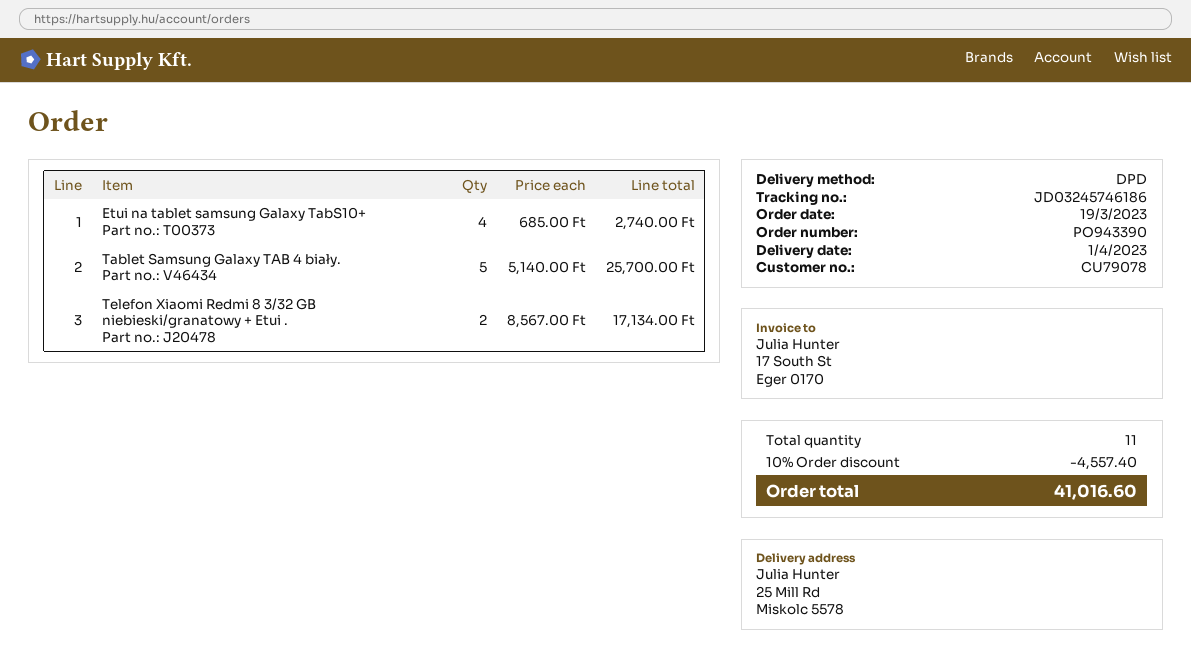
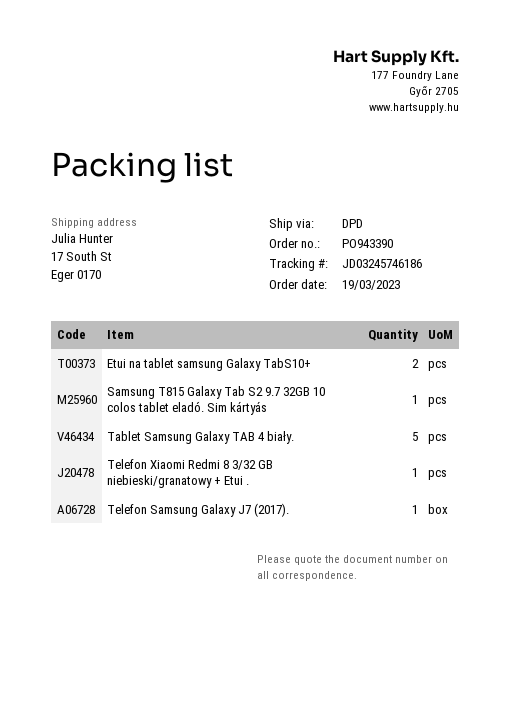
ship to: 25 Mill Rd, Miskolc 5578 -> 17 South St, Eger 0170
Etui na tablet samsung Galaxy TabS10+: 4 -> 2
Telefon Xiaomi Redmi 8 3/32 GB niebieski/granatowy + Etui .: 2 -> 1
Samsung T815 Galaxy Tab S2 9.7 32GB 10 colos tablet eladó. Sim kártyás: none -> 1
Telefon Samsung Galaxy J7 (2017).: none -> 1

